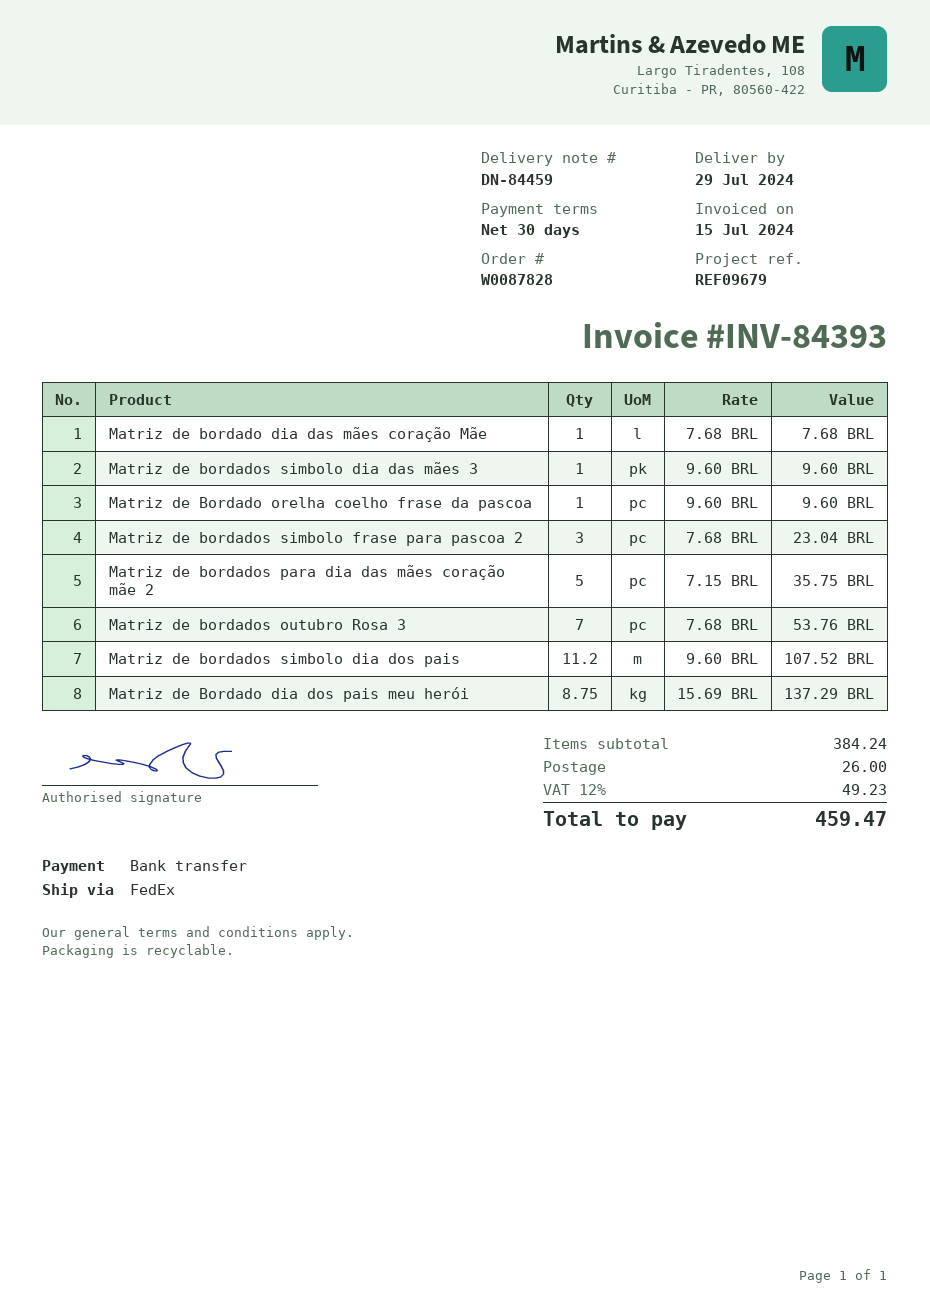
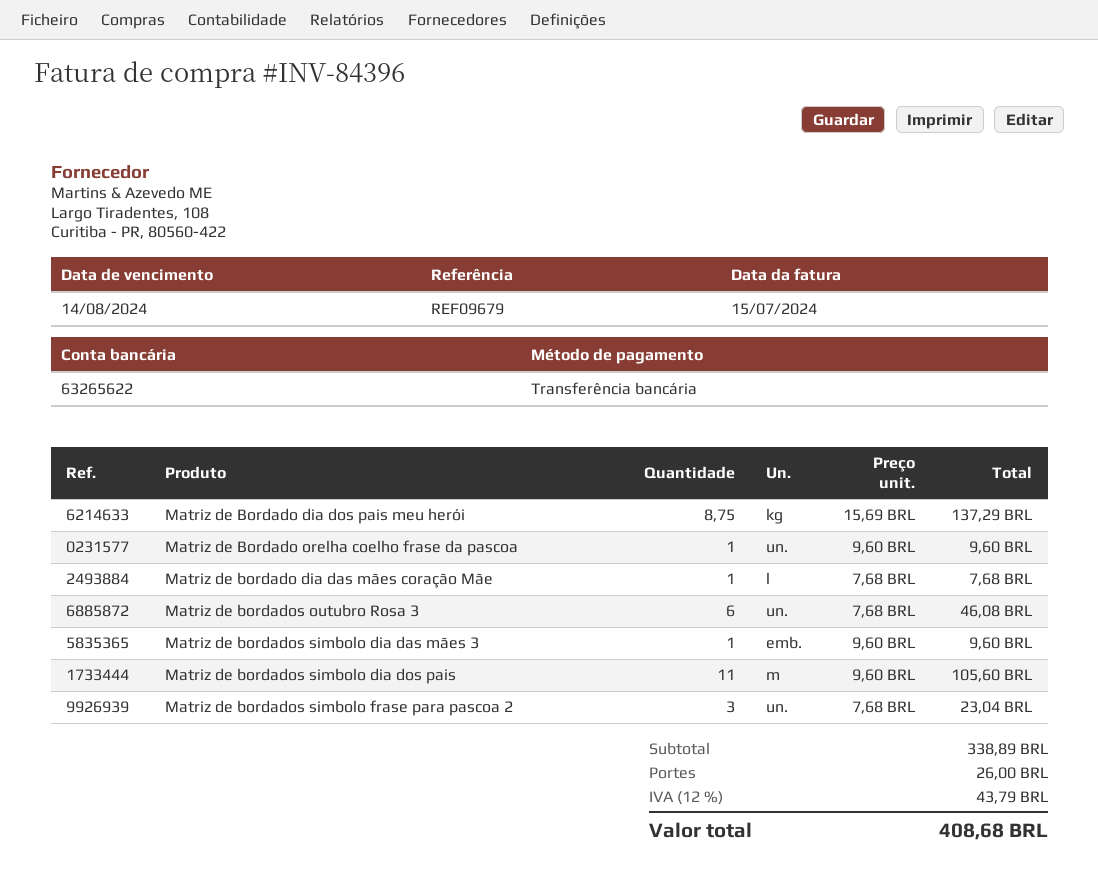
invoice number: INV-84393 -> INV-84396
Matriz de bordados para dia das mães coração mãe 2: 5 x 7.15 = 35.75 -> none
Matriz de bordados outubro Rosa 3: 7 x 7.68 = 53.76 -> 6 x 7.68 = 46.08
Matriz de bordados simbolo dia dos pais: 11.2 x 9.60 = 107.52 -> 11 x 9.60 = 105.60
subtotal: 384.24 -> 338.89
tax: 12% = 49.23 -> 12% = 43.79
total: 459.47 -> 408.68

